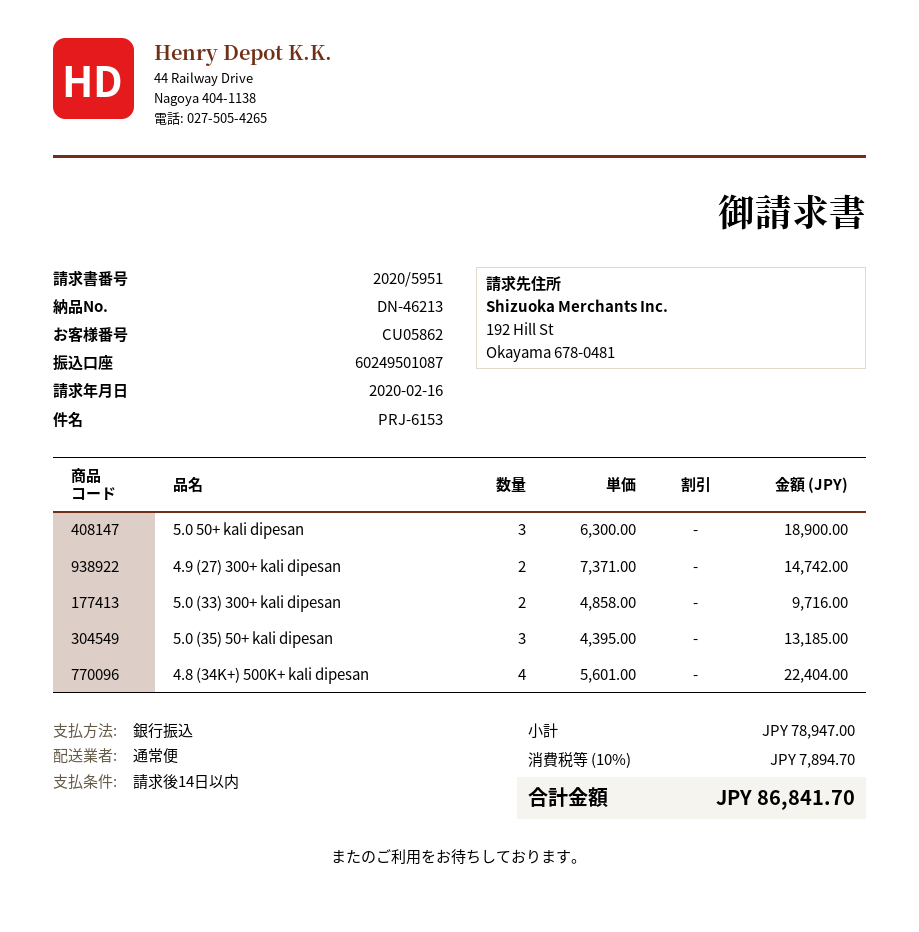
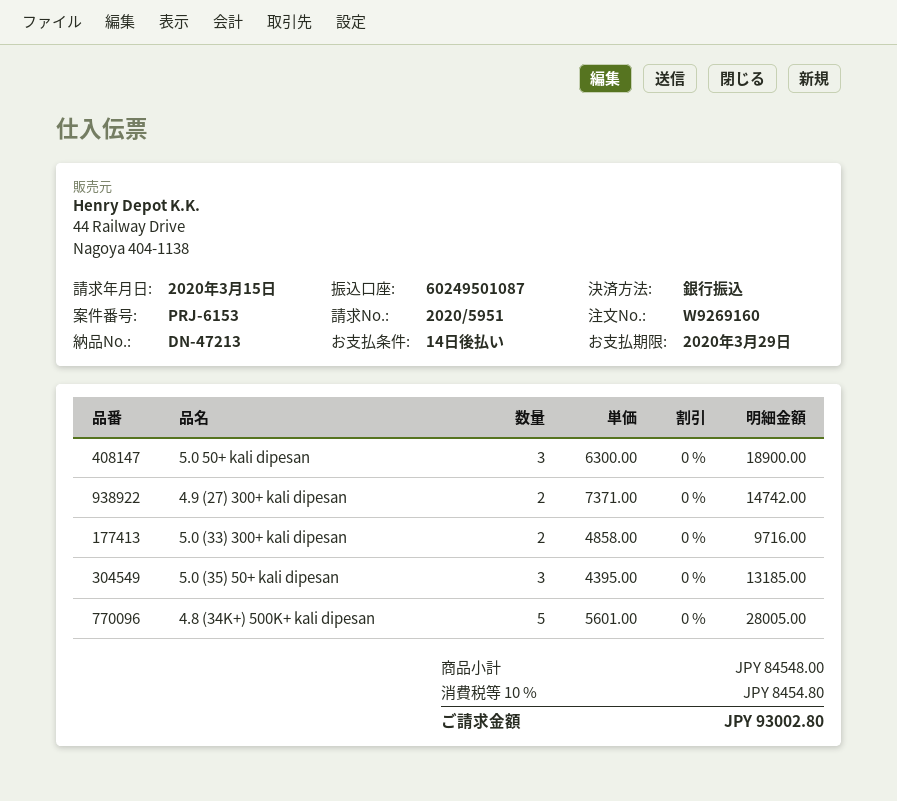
delivery note number: DN-46213 -> DN-47213
invoice date: 2020-02-16 -> 2020-03-15
4.8 (34K+) 500K+ kali dipesan: 4 x 5601.00 = 22404.00 -> 5 x 5601.00 = 28005.00
subtotal: 78947.00 -> 84548.00
tax: 10% = 7894.70 -> 10% = 8454.80
total: 86841.70 -> 93002.80

